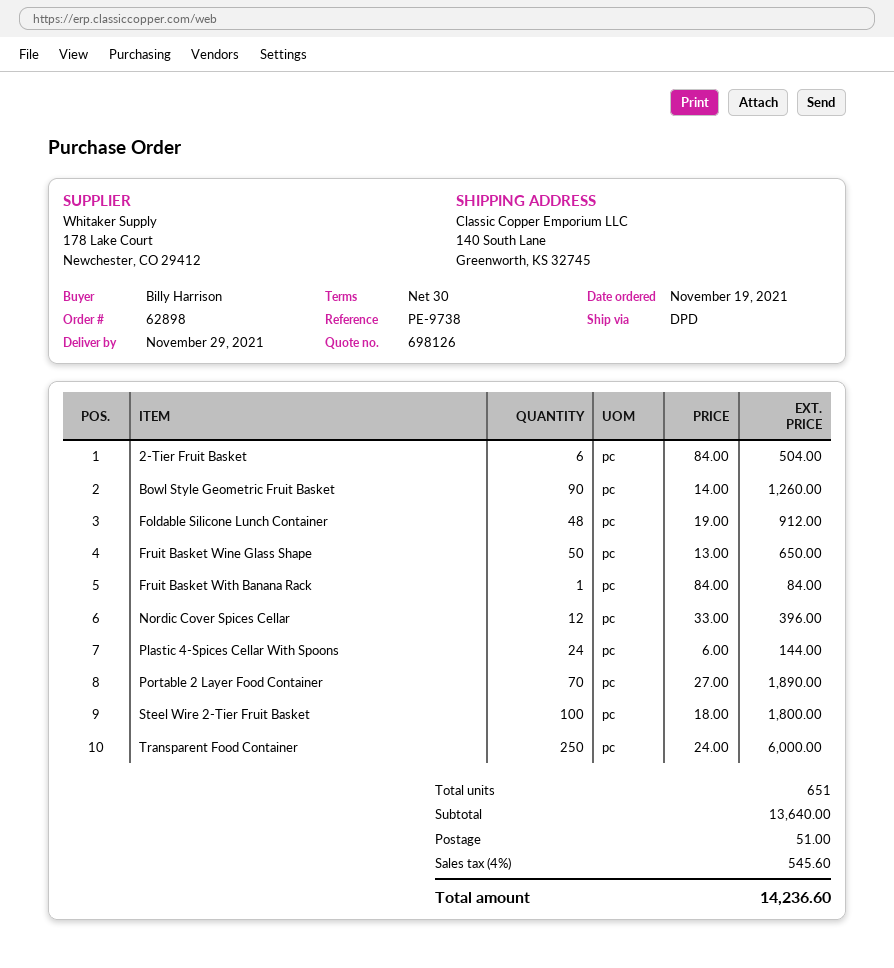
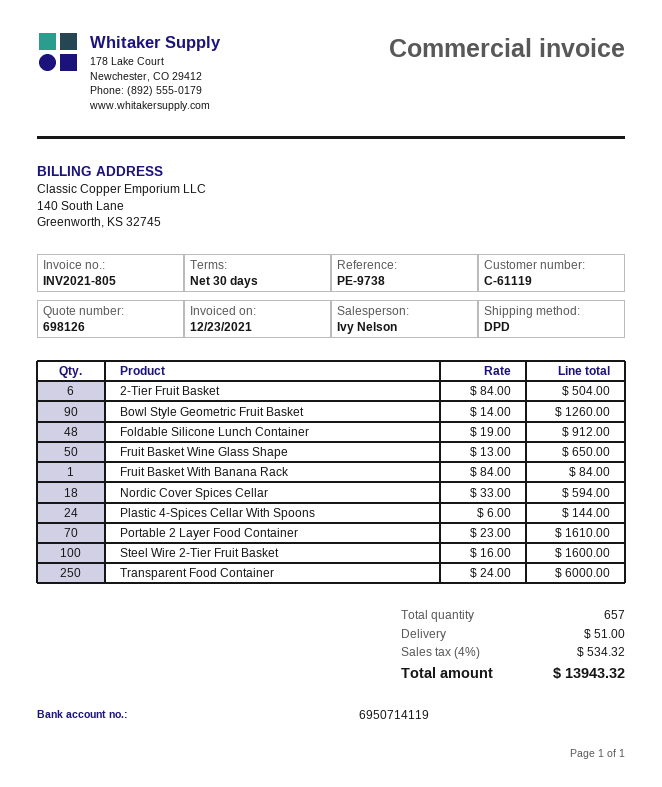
Nordic Cover Spices Cellar: 12 x 33.00 = 396.00 -> 18 x 33.00 = 594.00
Portable 2 Layer Food Container: 70 x 27.00 = 1890.00 -> 70 x 23.00 = 1610.00
Steel Wire 2-Tier Fruit Basket: 100 x 18.00 = 1800.00 -> 100 x 16.00 = 1600.00
total quantity: 651 -> 657
tax: 4% = 545.60 -> 4% = 534.32
total: 14236.60 -> 13943.32

